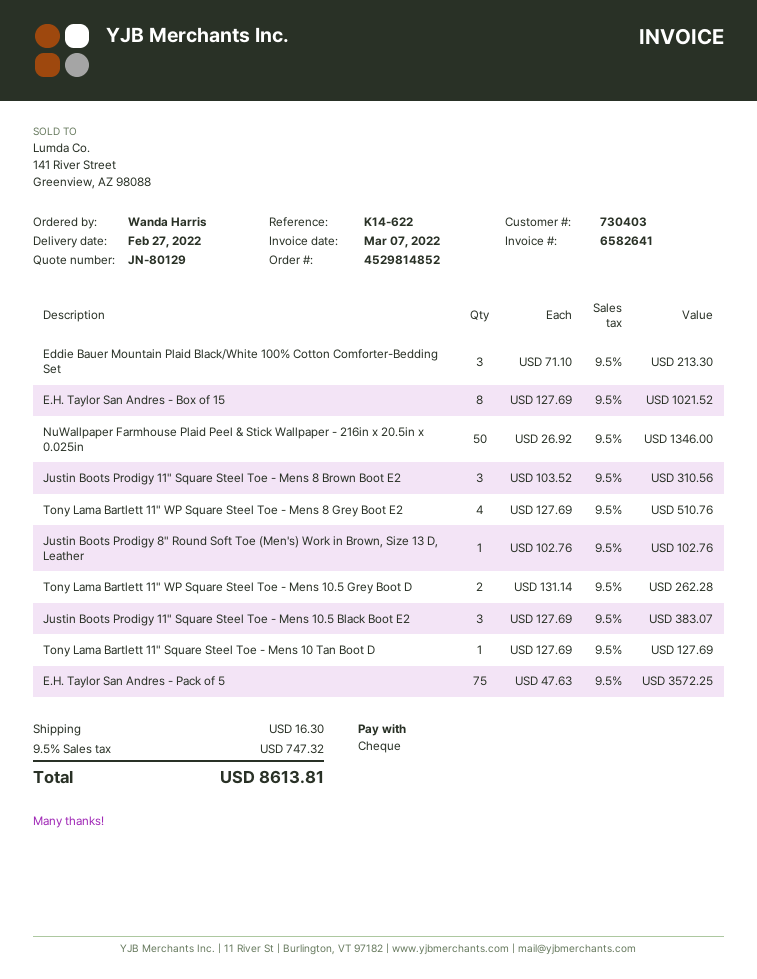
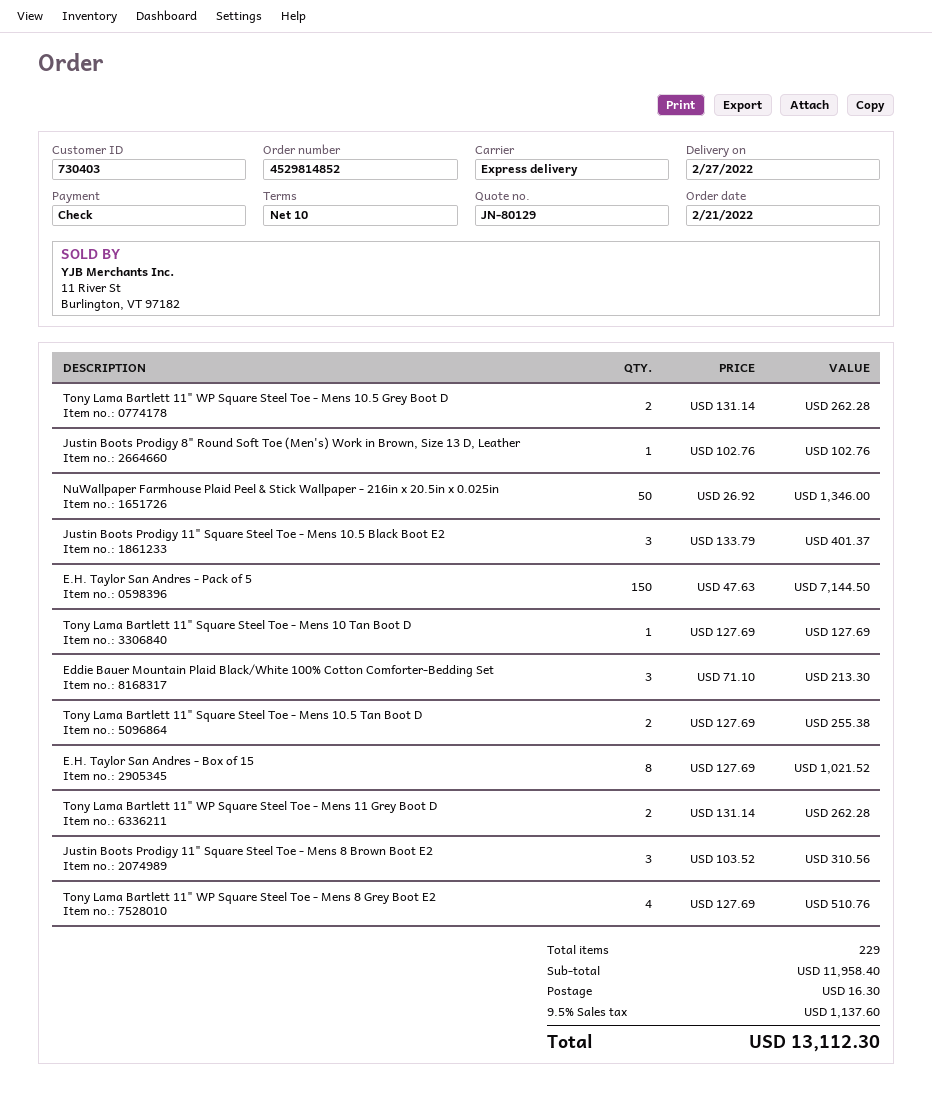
Justin Boots Prodigy 11" Square Steel Toe - Mens 10.5 Black Boot E2: 3 x 127.69 = 383.07 -> 3 x 133.79 = 401.37
E.H. Taylor San Andres - Pack of 5: 75 x 47.63 = 3572.25 -> 150 x 47.63 = 7144.50
Tony Lama Bartlett 11" Square Steel Toe - Mens 10.5 Tan Boot D: none -> 2 x 127.69 = 255.38
Tony Lama Bartlett 11" WP Square Steel Toe - Mens 11 Grey Boot D: none -> 2 x 131.14 = 262.28
tax: 9.5% = 747.32 -> 9.5% = 1137.60
total: 8613.81 -> 13112.30

